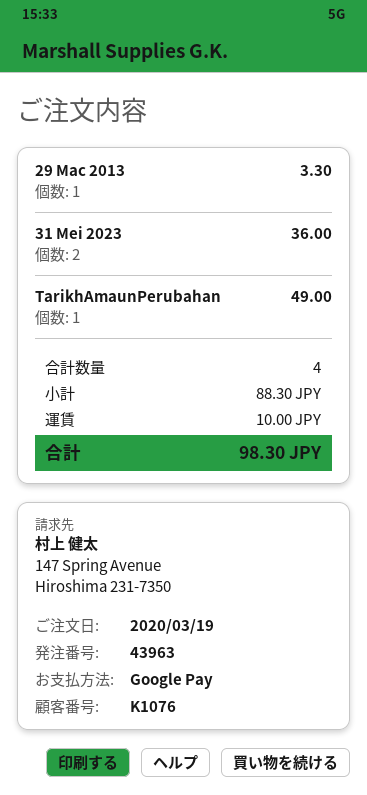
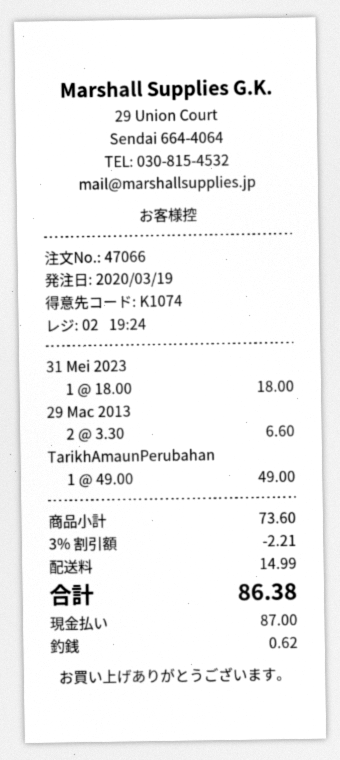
order number: 43963 -> 47066
customer number: K1076 -> K1074
payment method: Google Pay -> cash
29 Mac 2013: 1 for 3.30 -> 2 for 6.60
31 Mei 2023: 2 for 36.00 -> 1 for 18.00
subtotal: 88.30 -> 73.60
discount: none -> 3% = 2.21
shipping: 10.00 -> 14.99
total: 98.30 -> 86.38

